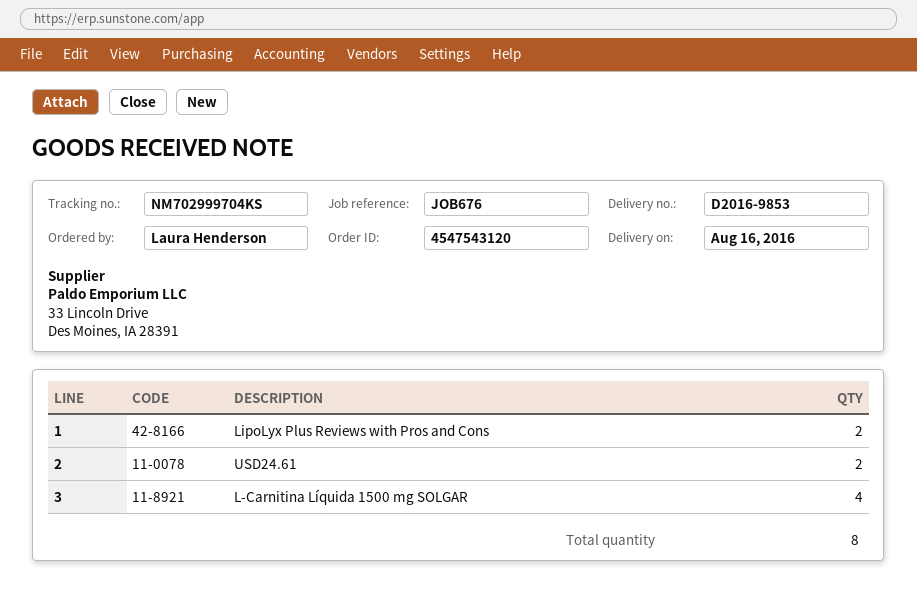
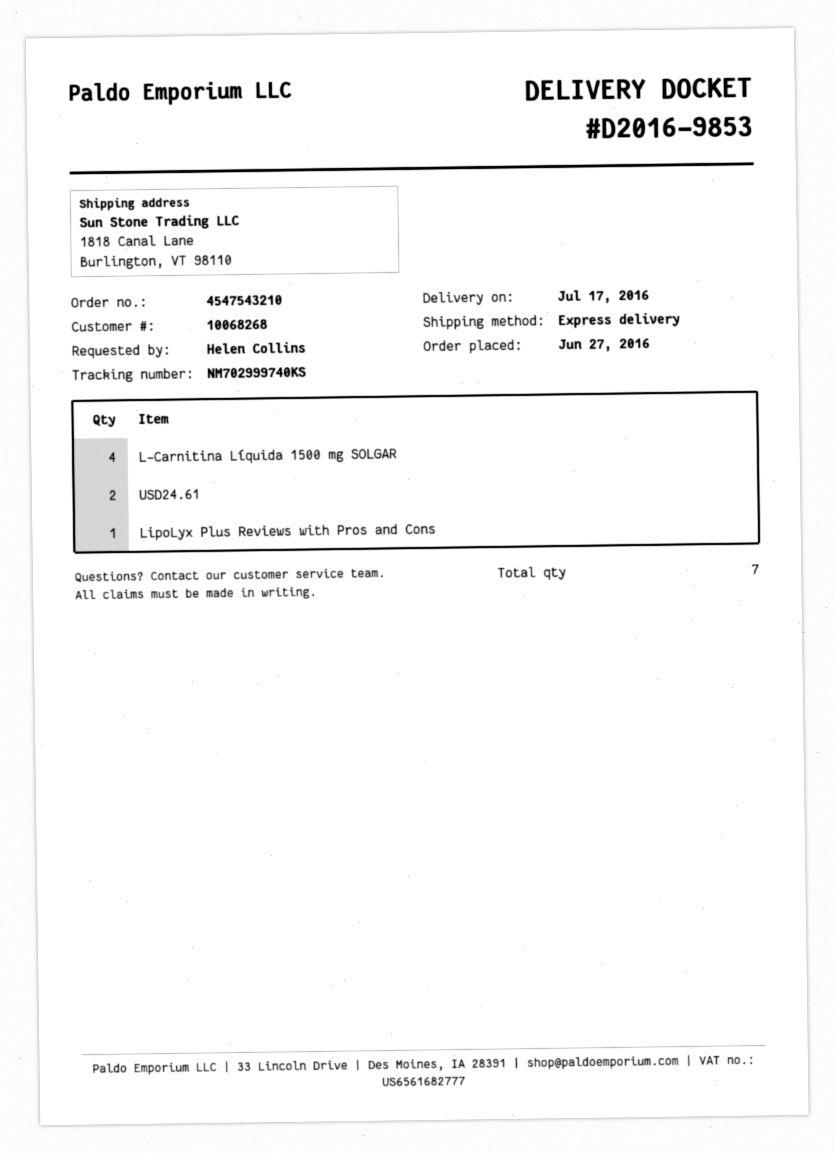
order number: 4547543120 -> 4547543210
delivery date: 2016-08-16 -> 2016-07-17
ordered by: Laura Henderson -> Helen Collins
tracking number: NM702999704KS -> NM702999740KS
LipoLyx Plus Reviews with Pros and Cons: 2 -> 1
total quantity: 8 -> 7

